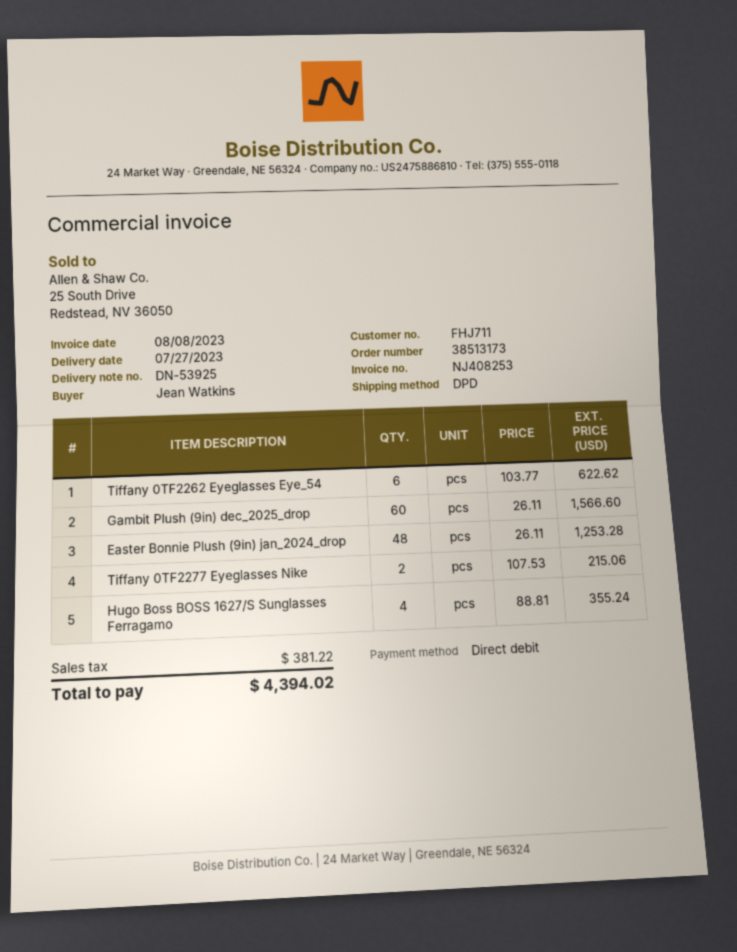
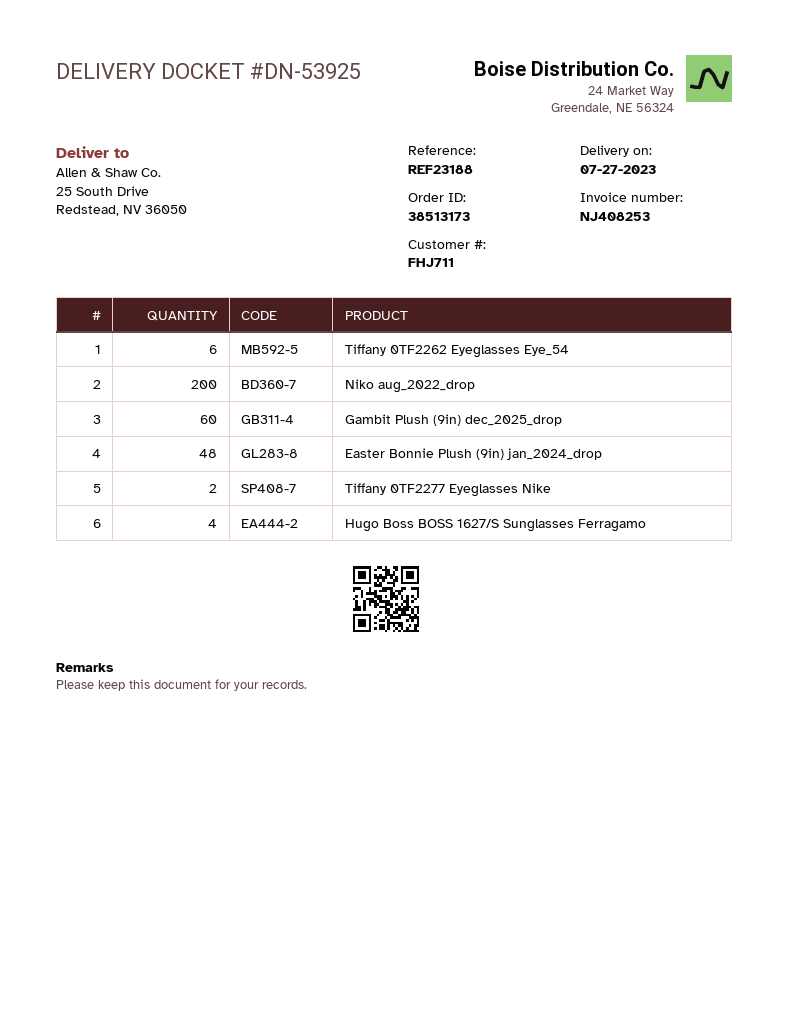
Niko aug_2022_drop: none -> 200

